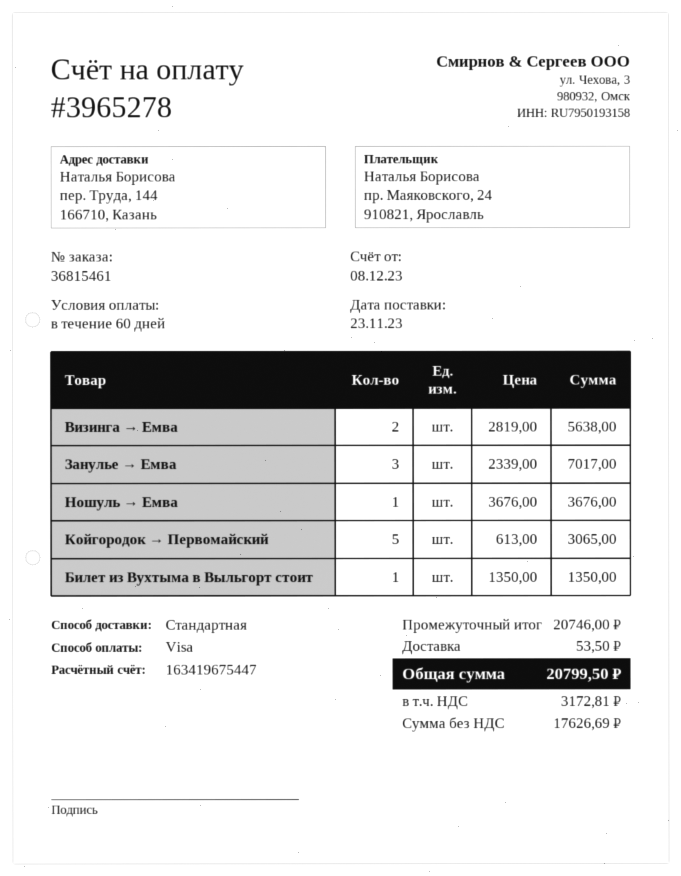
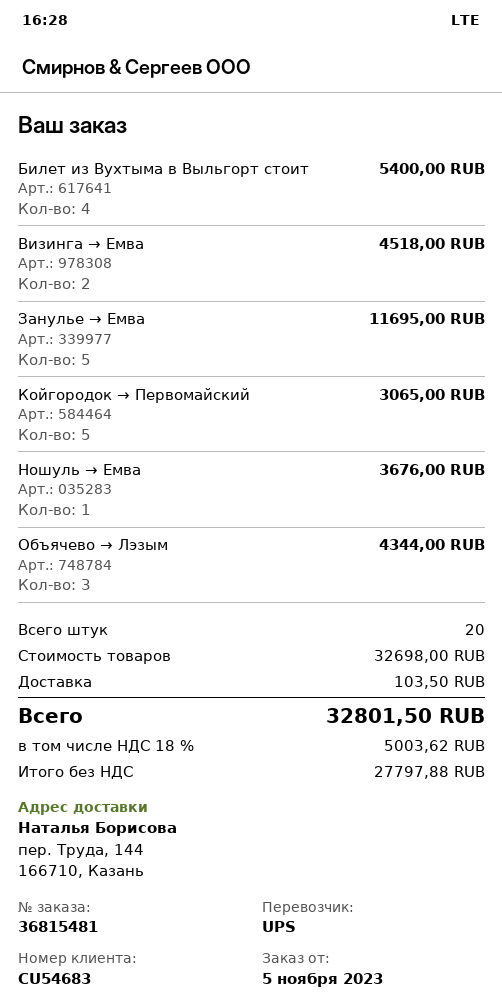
order number: 36815461 -> 36815481
shipping method: standard -> UPS
Визинга → Емва: 2 for 5638.00 -> 2 for 4518.00
Занулье → Емва: 3 for 7017.00 -> 5 for 11695.00
Билет из Вухтыма в Выльгорт стоит: 1 for 1350.00 -> 4 for 5400.00
Объячево → Лэзым: none -> 3 for 4344.00
subtotal: 20746.00 -> 32698.00
shipping: 53.50 -> 103.50
net: 17626.69 -> 27797.88
tax: 3172.81 -> 5003.62
total: 20799.50 -> 32801.50

